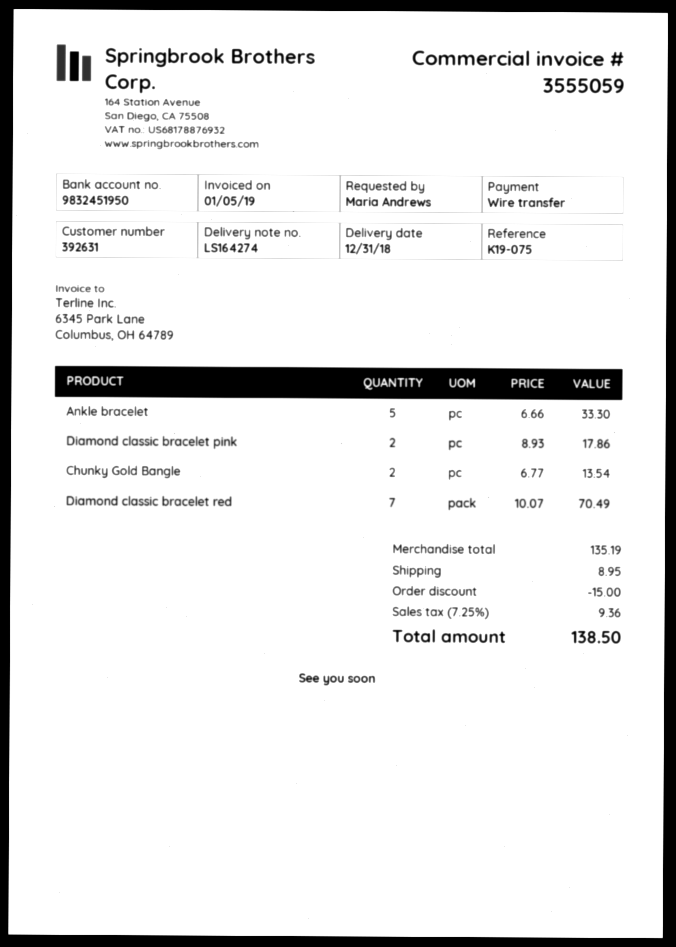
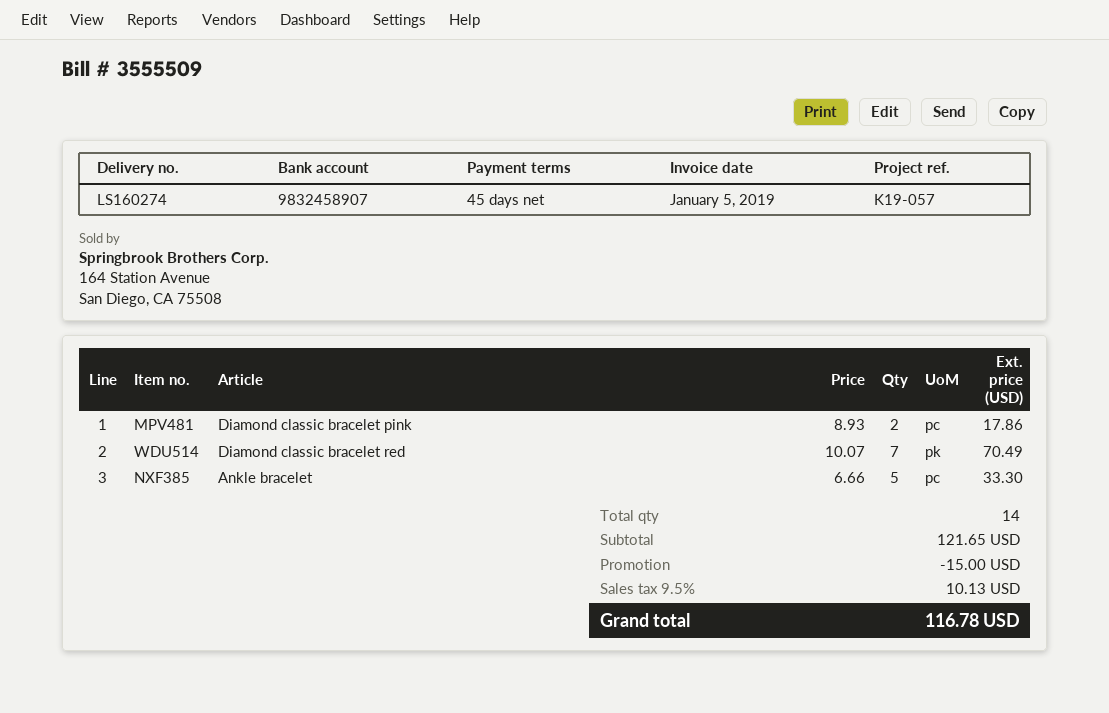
delivery note number: LS164274 -> LS160274
invoice number: 3555059 -> 3555509
reference: K19-075 -> K19-057
bank account: 9832451950 -> 9832458907
Chunky Gold Bangle: 2 x 6.77 = 13.54 -> none
subtotal: 135.19 -> 121.65
shipping: 8.95 -> none
tax: 7.25% = 9.36 -> 9.5% = 10.13
total: 138.50 -> 116.78

